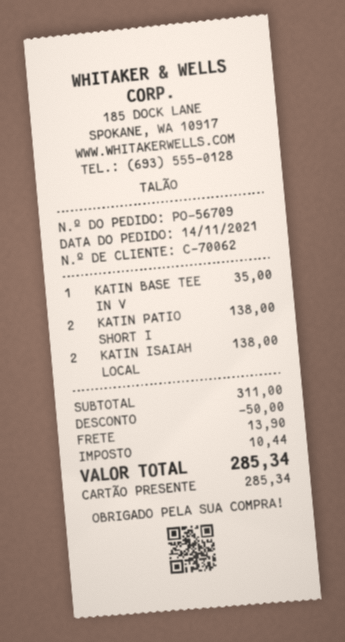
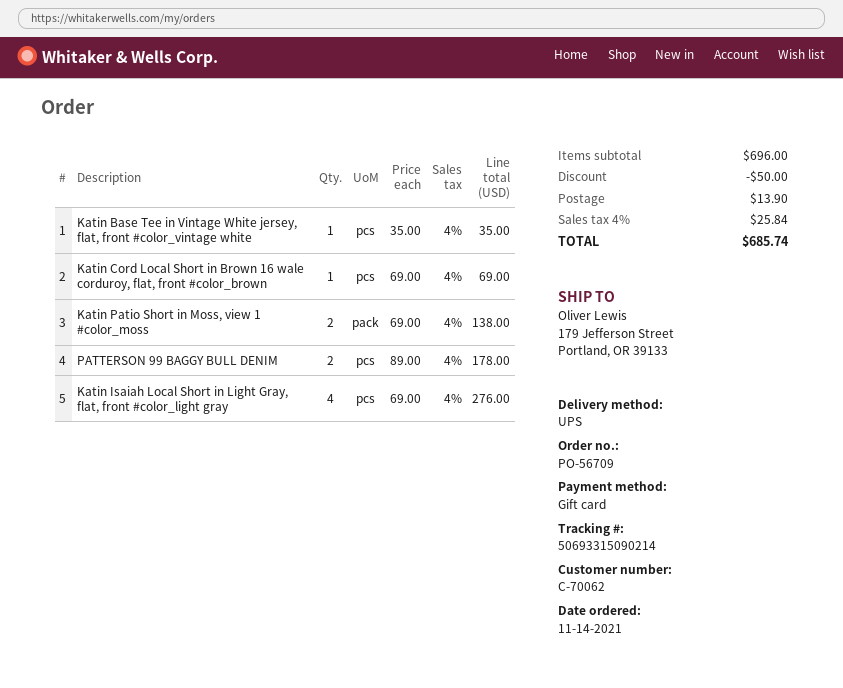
KATIN ISAIAH LOCAL: 2 for 138.00 -> 4 for 276.00
Katin Cord Local Short in Brown 16 wale corduroy, flat, front #color_brown: none -> 1 for 69.00
PATTERSON 99 BAGGY BULL DENIM: none -> 2 for 178.00
subtotal: 311.00 -> 696.00
tax: 10.44 -> 25.84
total: 285.34 -> 685.74

